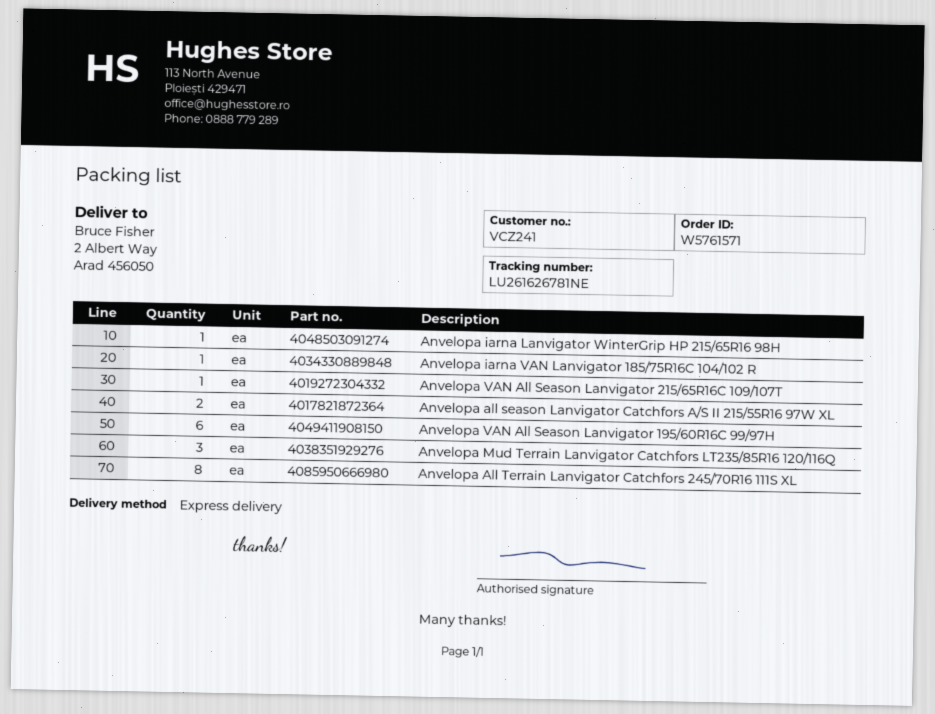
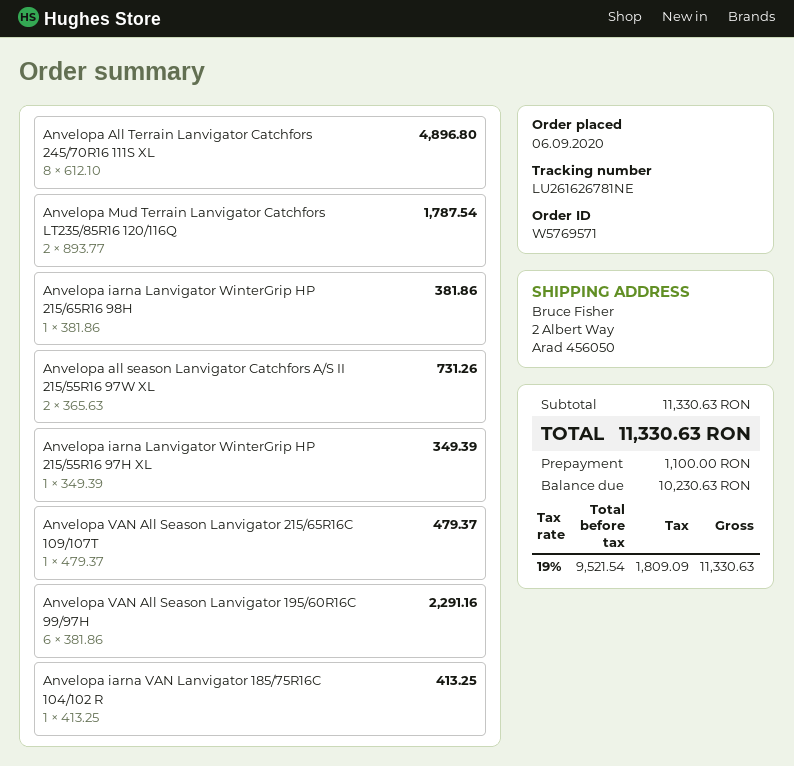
order number: W5761571 -> W5769571
Anvelopa Mud Terrain Lanvigator Catchfors LT235/85R16 120/116Q: 3 -> 2
Anvelopa iarna Lanvigator WinterGrip HP 215/55R16 97H XL: none -> 1

